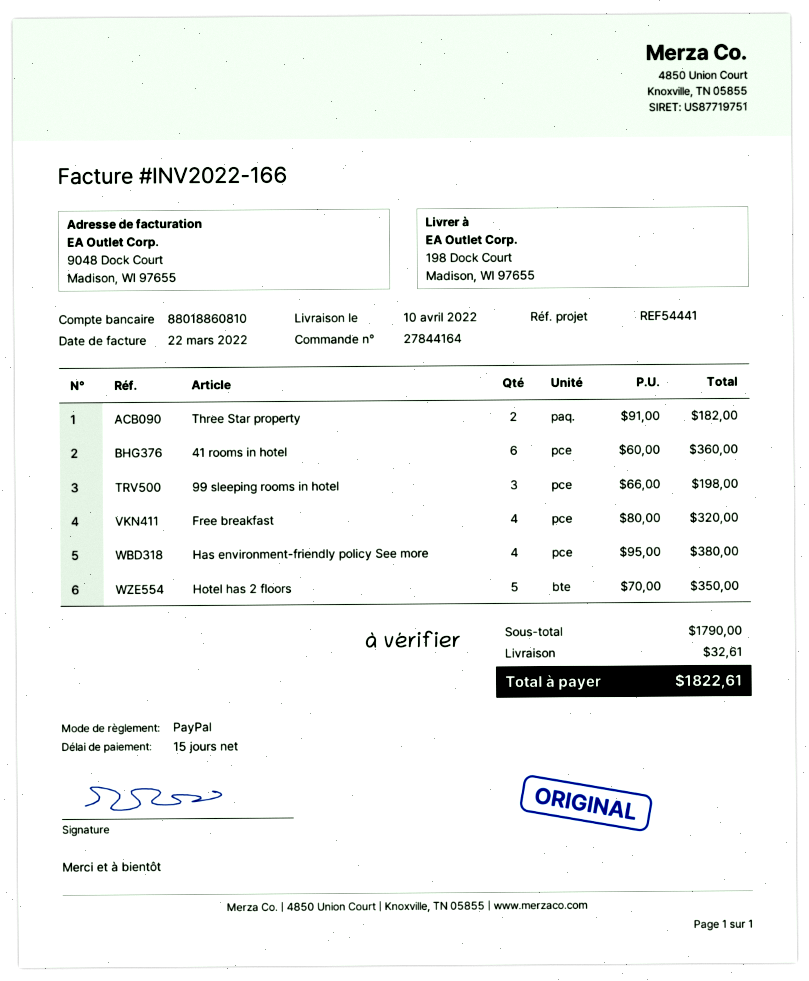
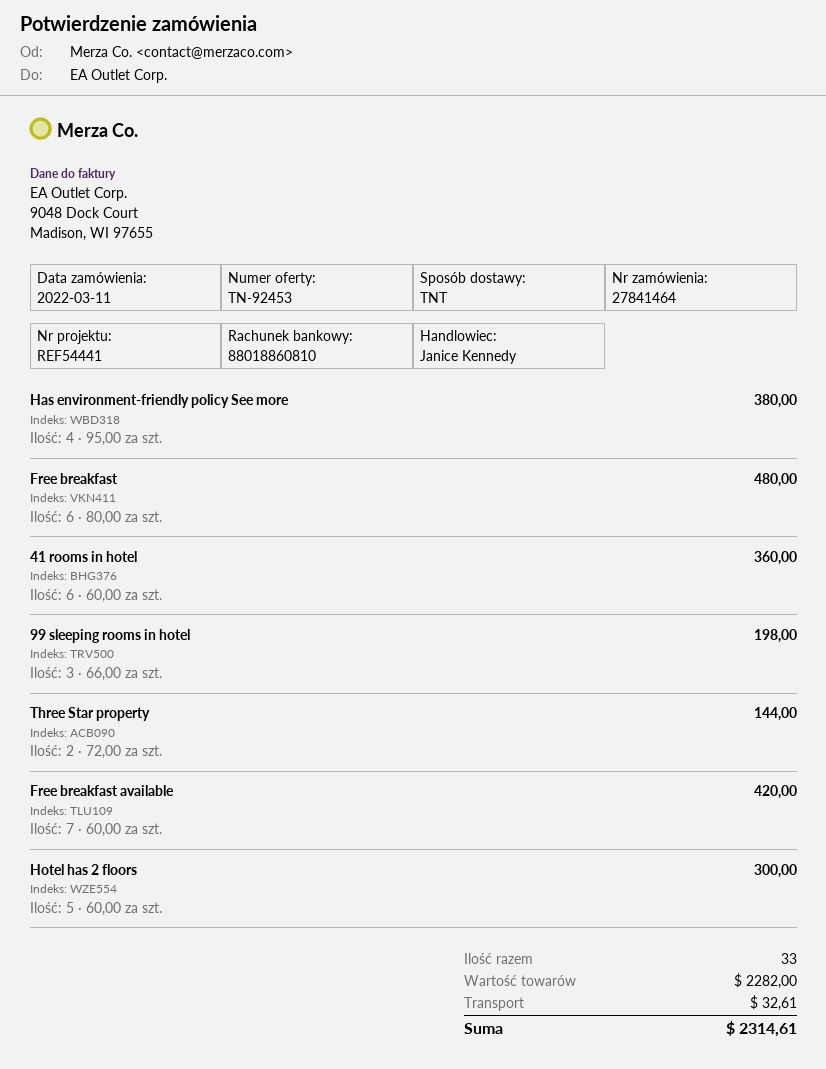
order number: 27844164 -> 27841464
Three Star property: 2 x 91.00 = 182.00 -> 2 x 72.00 = 144.00
Free breakfast: 4 x 80.00 = 320.00 -> 6 x 80.00 = 480.00
Hotel has 2 floors: 5 x 70.00 = 350.00 -> 5 x 60.00 = 300.00
Free breakfast available: none -> 7 x 60.00 = 420.00
subtotal: 1790.00 -> 2282.00
total: 1822.61 -> 2314.61

